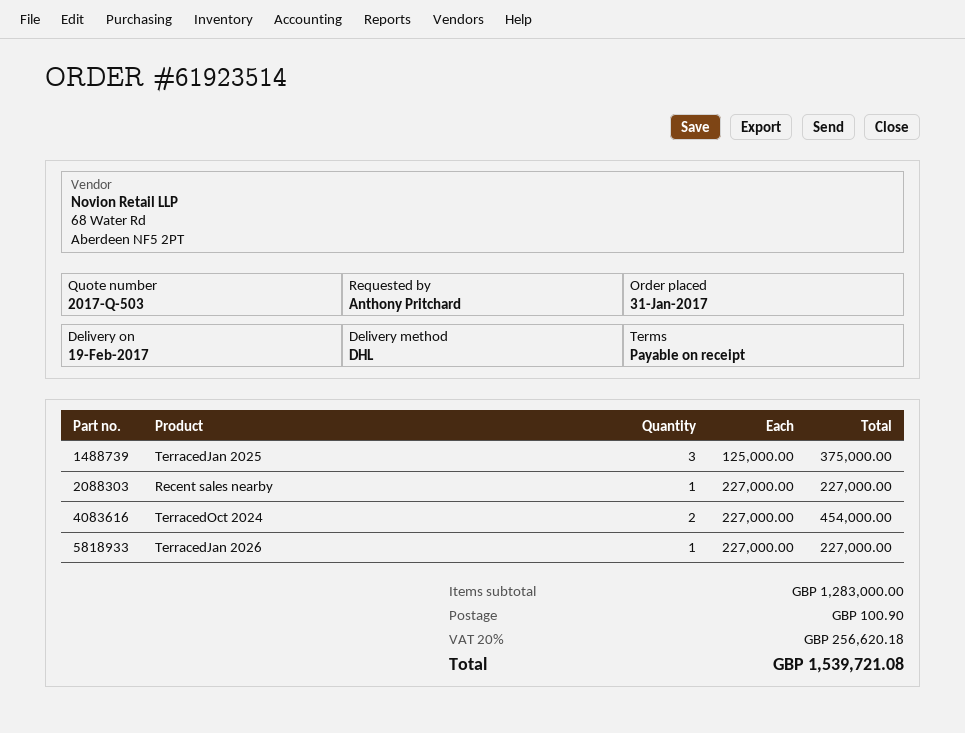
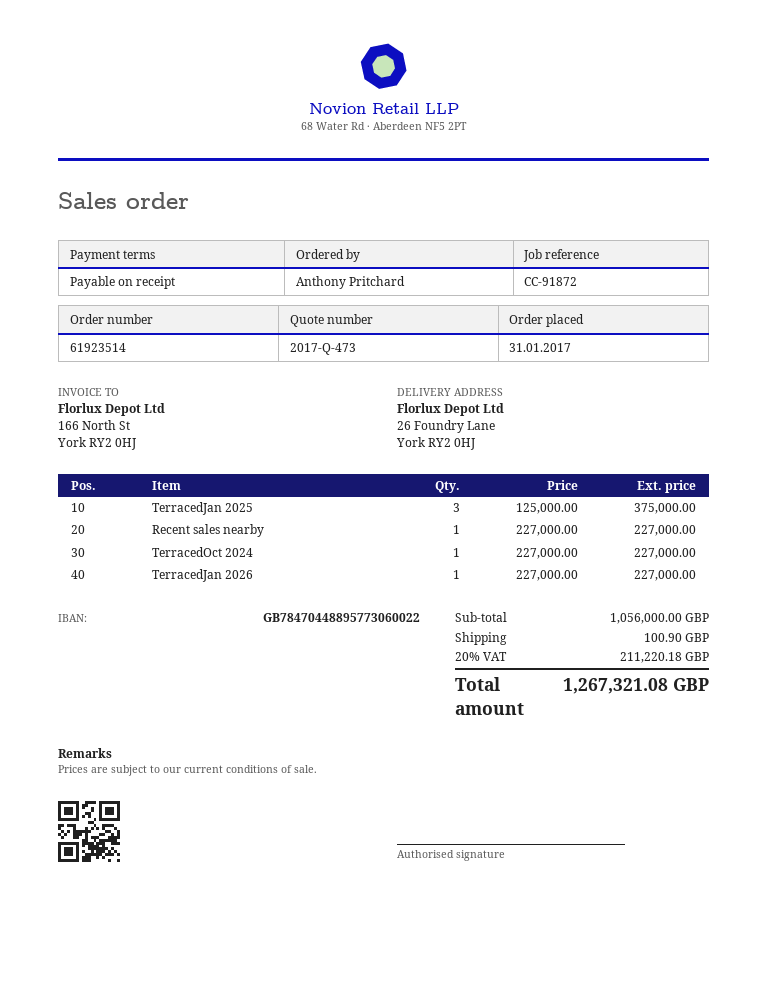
quote number: 2017-Q-503 -> 2017-Q-473
TerracedOct 2024: 2 x 227000.00 = 454000.00 -> 1 x 227000.00 = 227000.00
subtotal: 1283000.00 -> 1056000.00
tax: 20% = 256620.18 -> 20% = 211220.18
total: 1539721.08 -> 1267321.08

